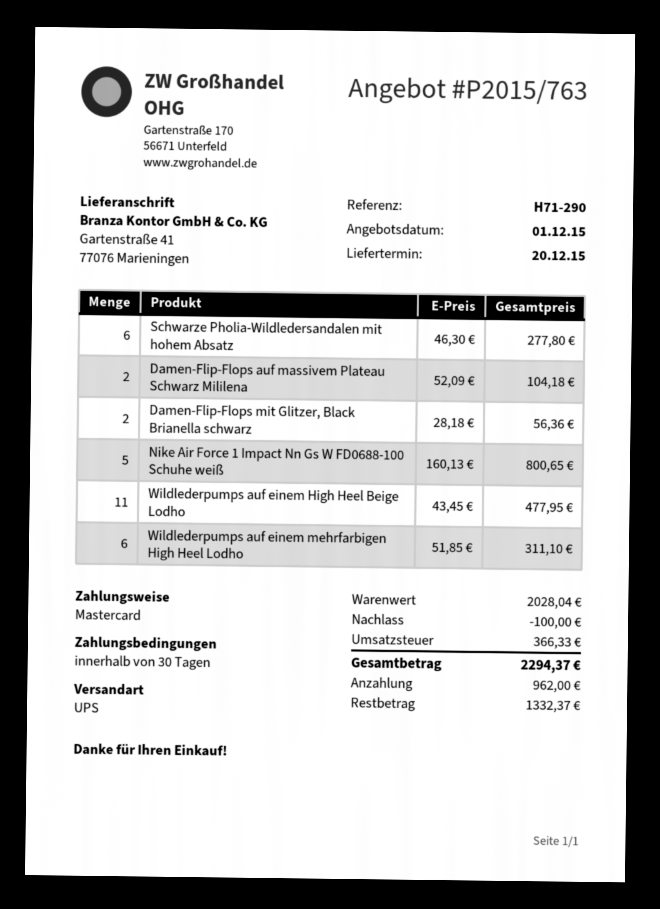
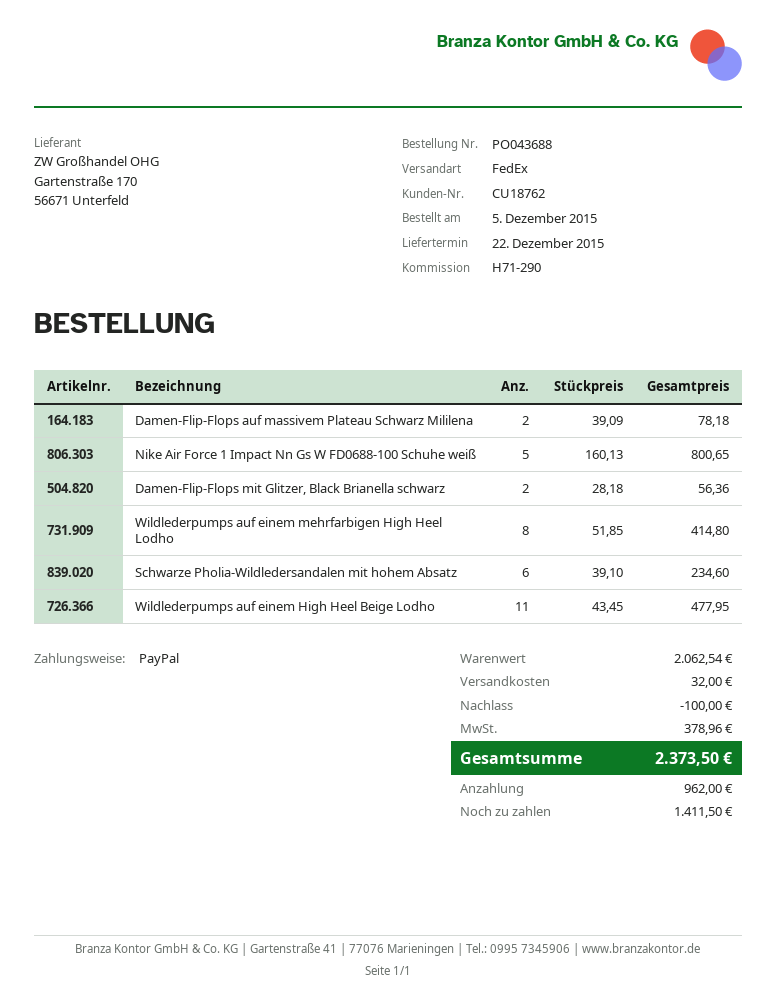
delivery date: 2015-12-20 -> 2015-12-22
payment method: Mastercard -> PayPal
shipping method: UPS -> FedEx
Schwarze Pholia-Wildledersandalen mit hohem Absatz: 6 x 46.30 = 277.80 -> 6 x 39.10 = 234.60
Damen-Flip-Flops auf massivem Plateau Schwarz Mililena: 2 x 52.09 = 104.18 -> 2 x 39.09 = 78.18
Wildlederpumps auf einem mehrfarbigen High Heel Lodho: 6 x 51.85 = 311.10 -> 8 x 51.85 = 414.80
subtotal: 2028.04 -> 2062.54
shipping: none -> 32.00
tax: 366.33 -> 378.96
total: 2294.37 -> 2373.50
balance: 1332.37 -> 1411.50

